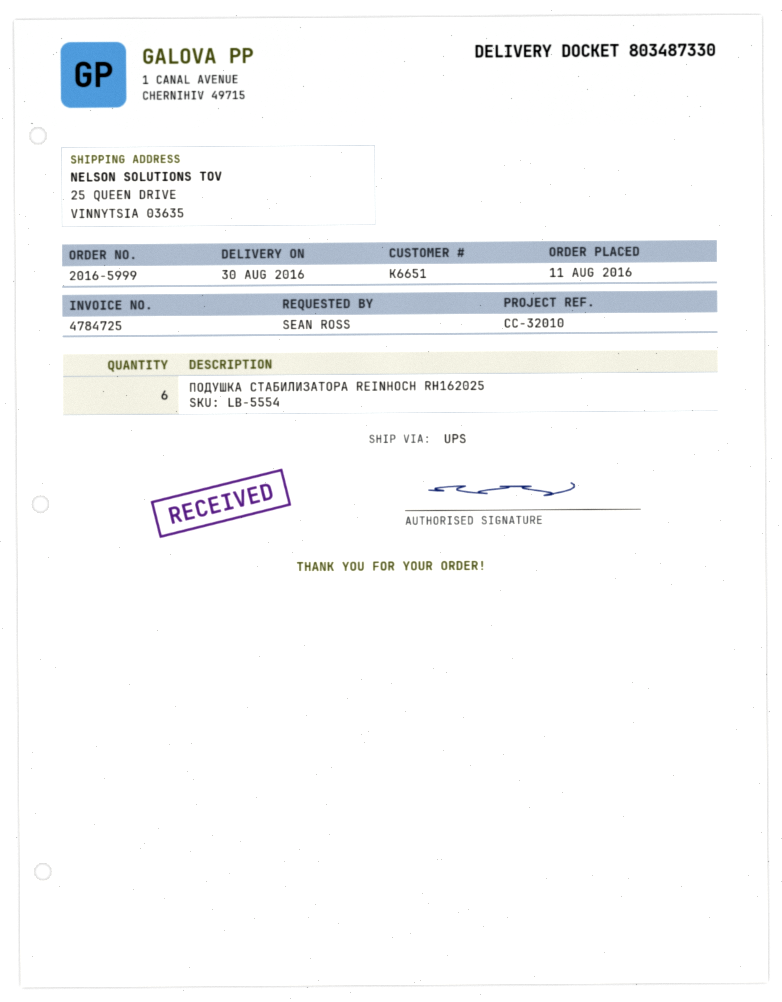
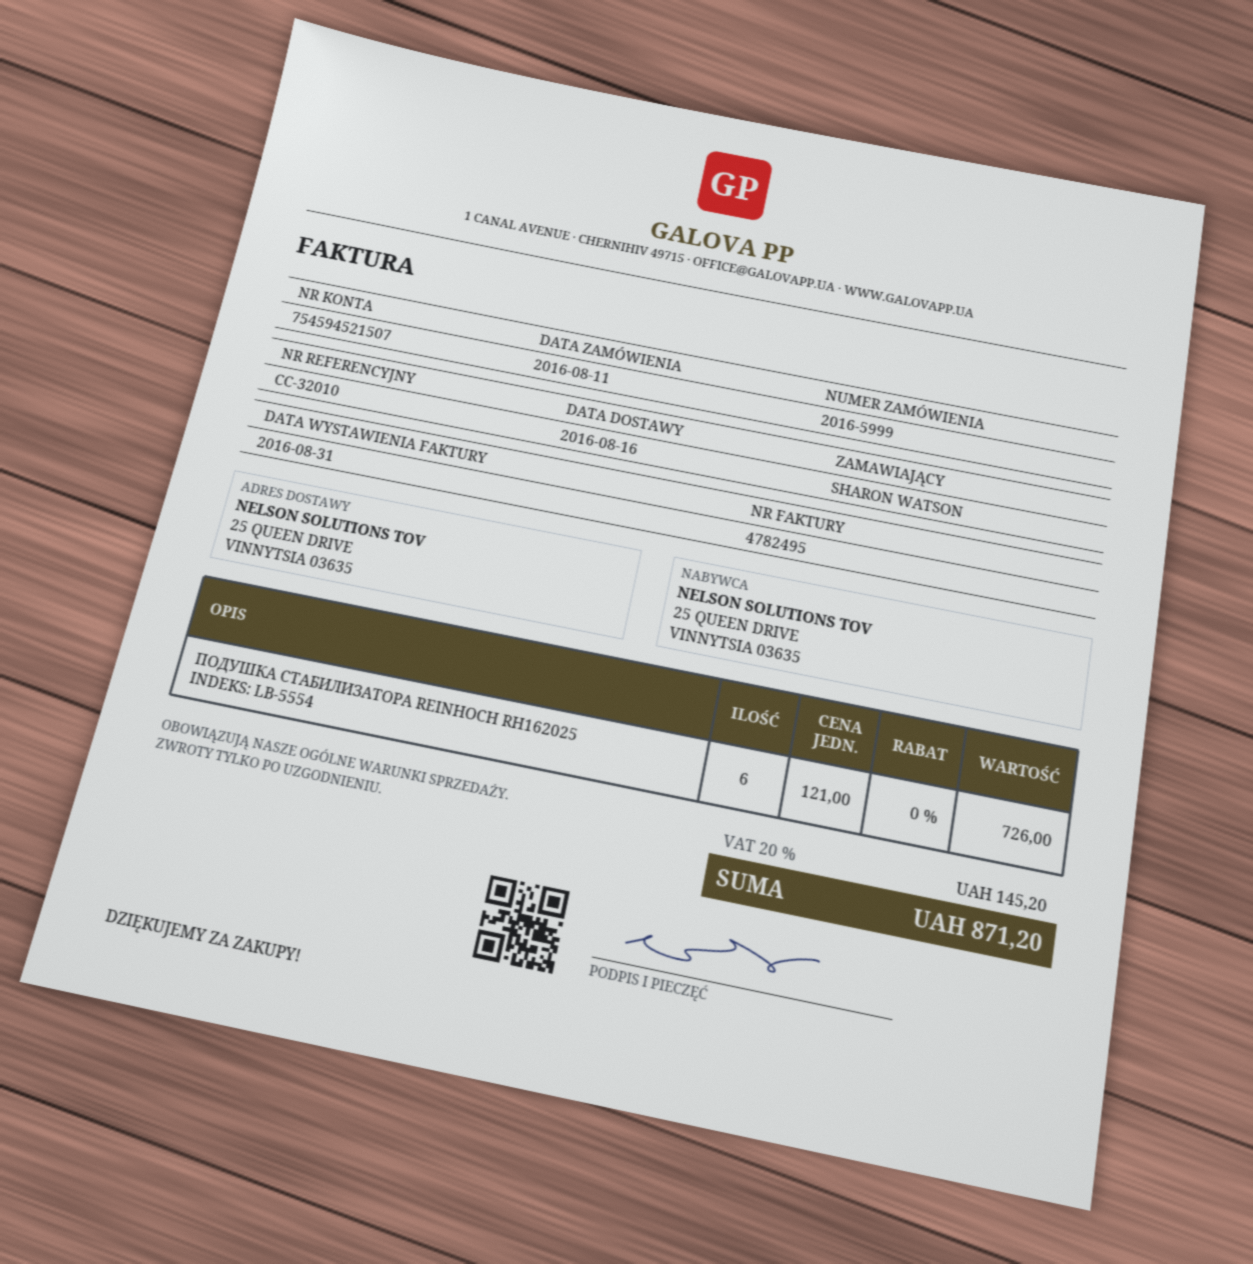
delivery date: 2016-08-30 -> 2016-08-16
invoice number: 4784725 -> 4782495
ordered by: SEAN ROSS -> SHARON WATSON

